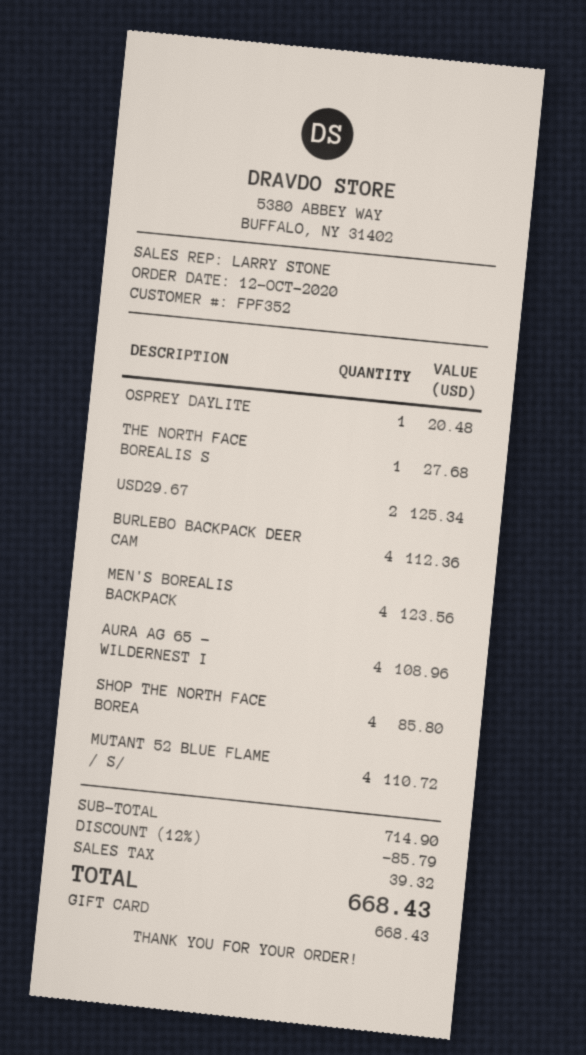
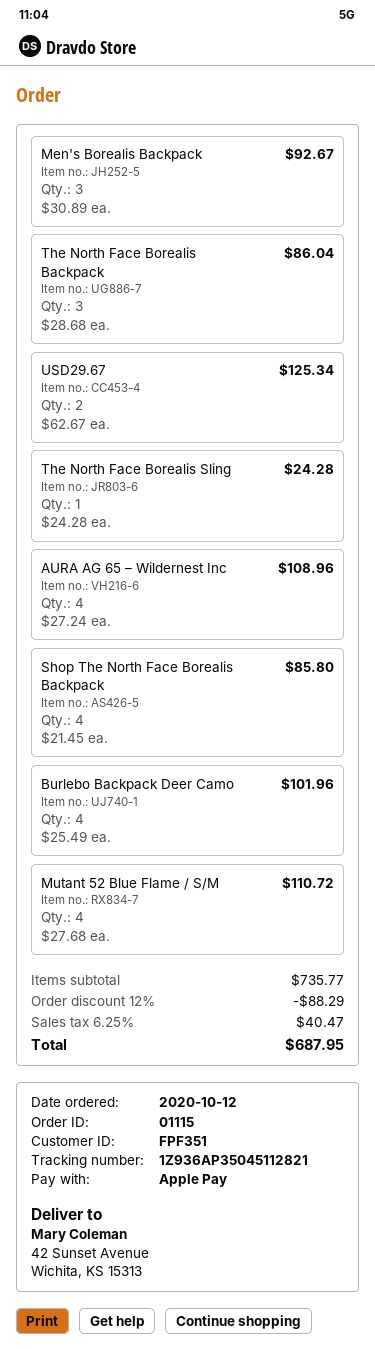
customer number: FPF352 -> FPF351
payment method: gift card -> Apple Pay
OSPREY DAYLITE: 1 for 20.48 -> none
THE NORTH FACE BOREALIS S: 1 for 27.68 -> 1 for 24.28
BURLEBO BACKPACK DEER CAM: 4 for 112.36 -> 4 for 101.96
MEN'S BOREALIS BACKPACK: 4 for 123.56 -> 3 for 92.67
The North Face Borealis Backpack: none -> 3 for 86.04
subtotal: 714.90 -> 735.77
discount: 12% = 85.79 -> 12% = 88.29
tax: 39.32 -> 40.47
total: 668.43 -> 687.95

